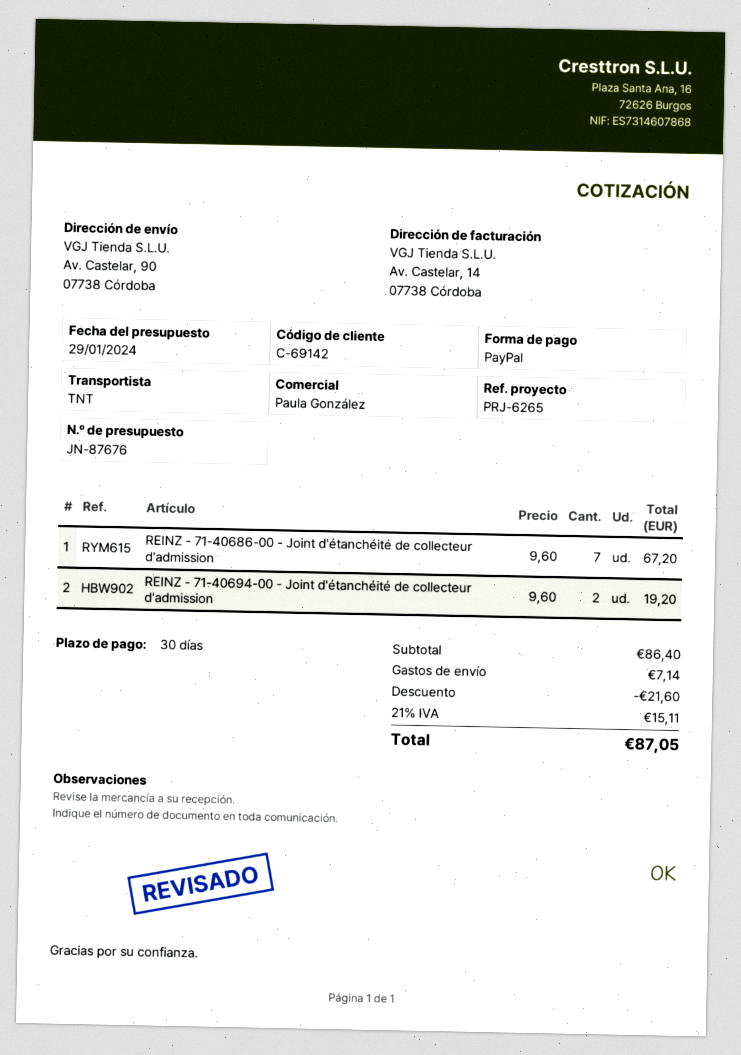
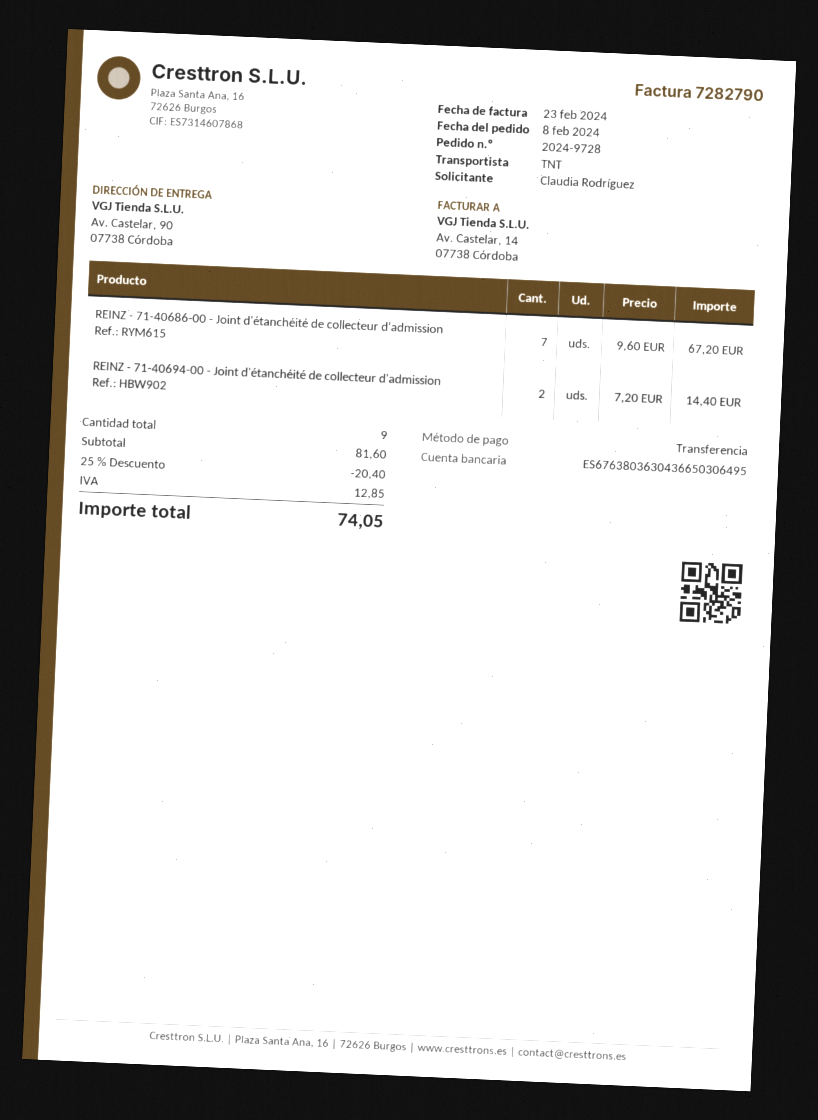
payment method: PayPal -> bank transfer
REINZ - 71-40694-00 - Joint d'étanchéité de collecteur d'admission: 2 x 9.60 = 19.20 -> 2 x 7.20 = 14.40
subtotal: 86.40 -> 81.60
discount: 21.60 -> 20.40
shipping: 7.14 -> none
tax: 15.11 -> 12.85
total: 87.05 -> 74.05

